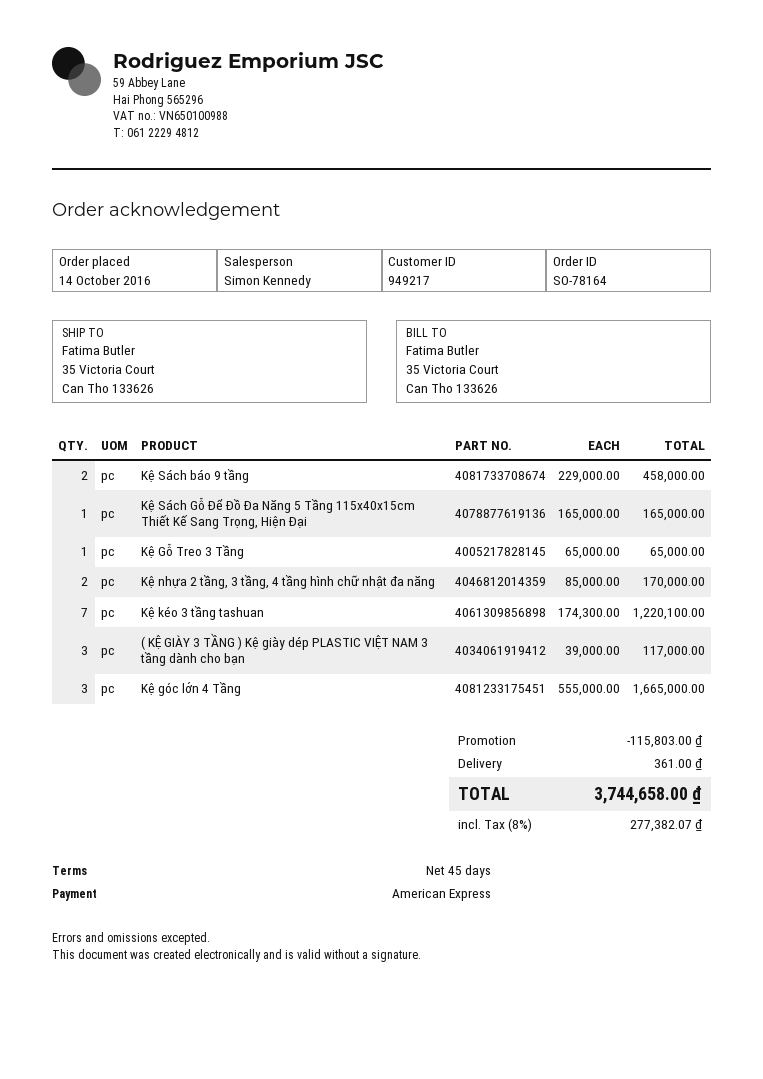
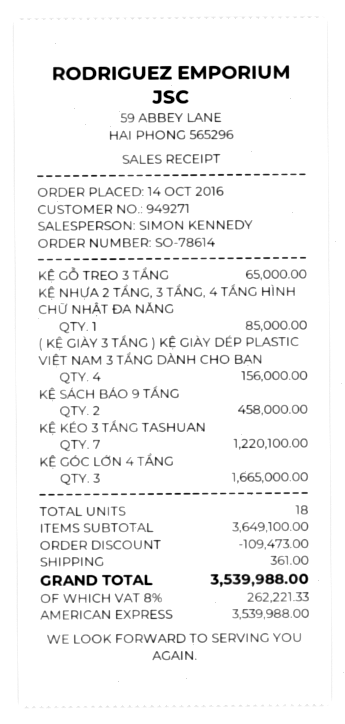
order number: SO-78164 -> SO-78614
customer number: 949217 -> 949271
Kệ Sách Gỗ Để Đồ Đa Năng 5 Tầng 115x40x15cm Thiết Kế Sang Trọng, Hiện Đại: 1 for 165000.00 -> none
Kệ nhựa 2 tầng, 3 tầng, 4 tầng hình chữ nhật đa năng: 2 for 170000.00 -> 1 for 85000.00
( KỆ GIÀY 3 TẦNG ) Kệ giày dép PLASTIC VIỆT NAM 3 tầng dành cho bạn: 3 for 117000.00 -> 4 for 156000.00
discount: 115803.00 -> 109473.00
tax: 8% = 277382.07 -> 8% = 262221.33
total: 3744658.00 -> 3539988.00

